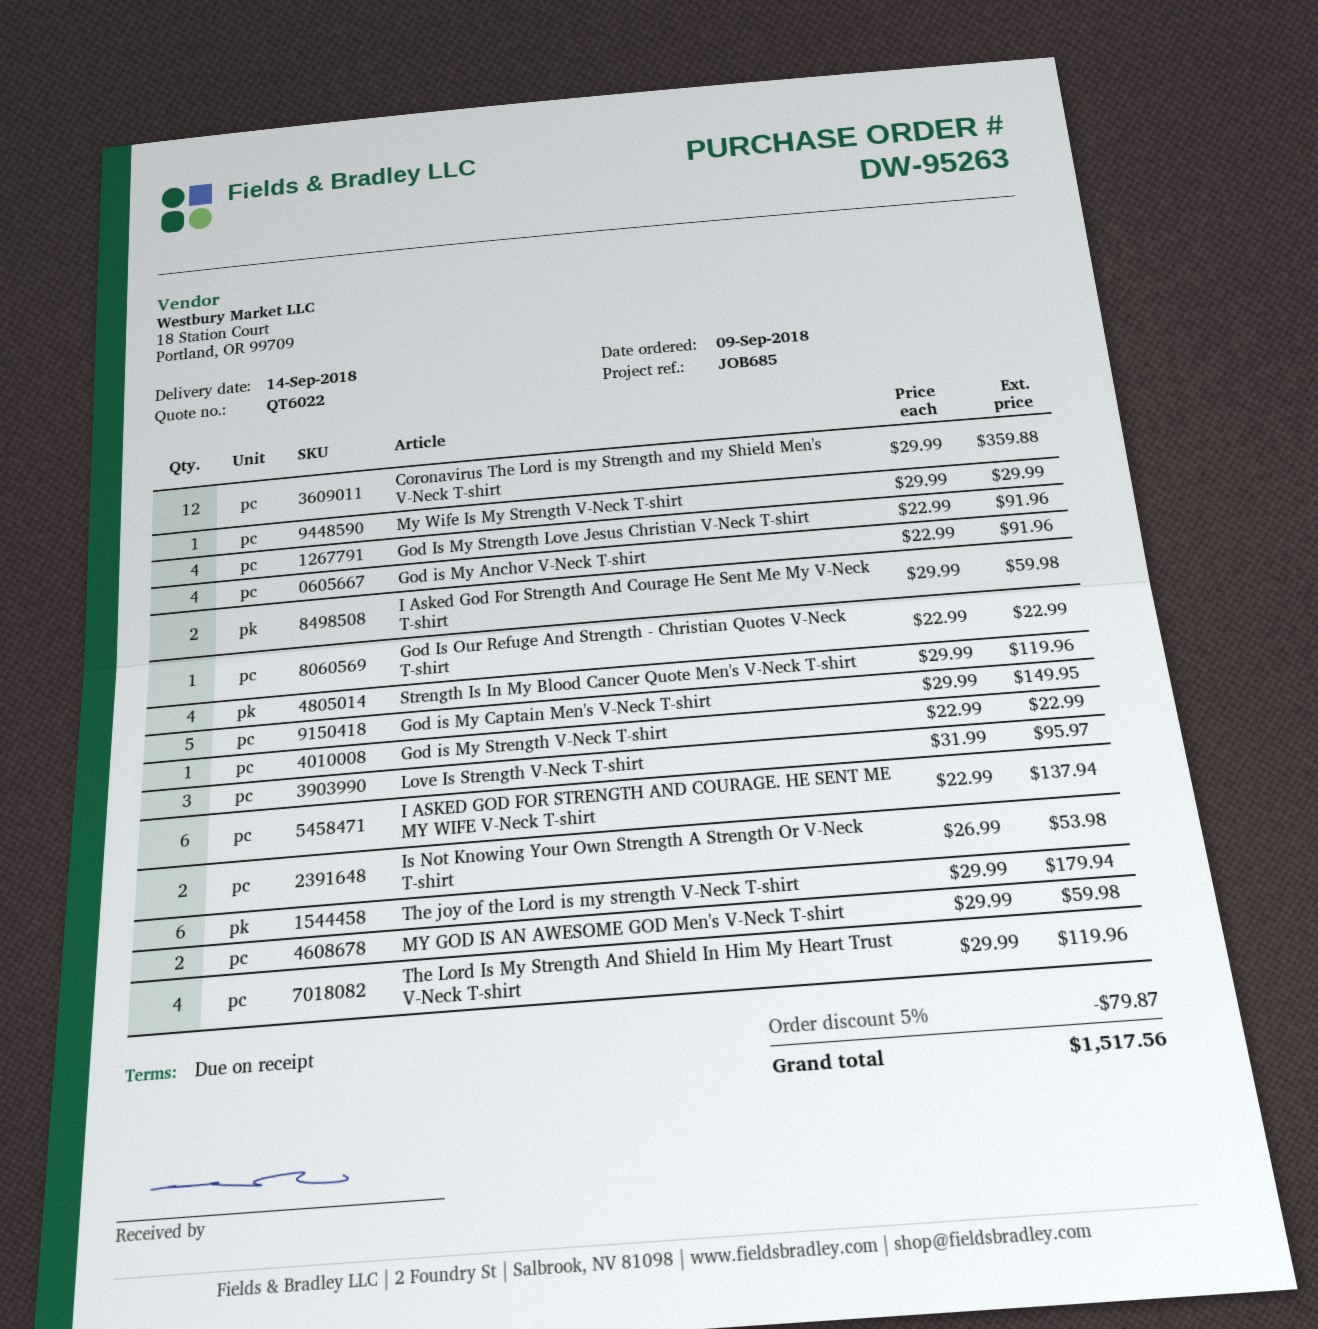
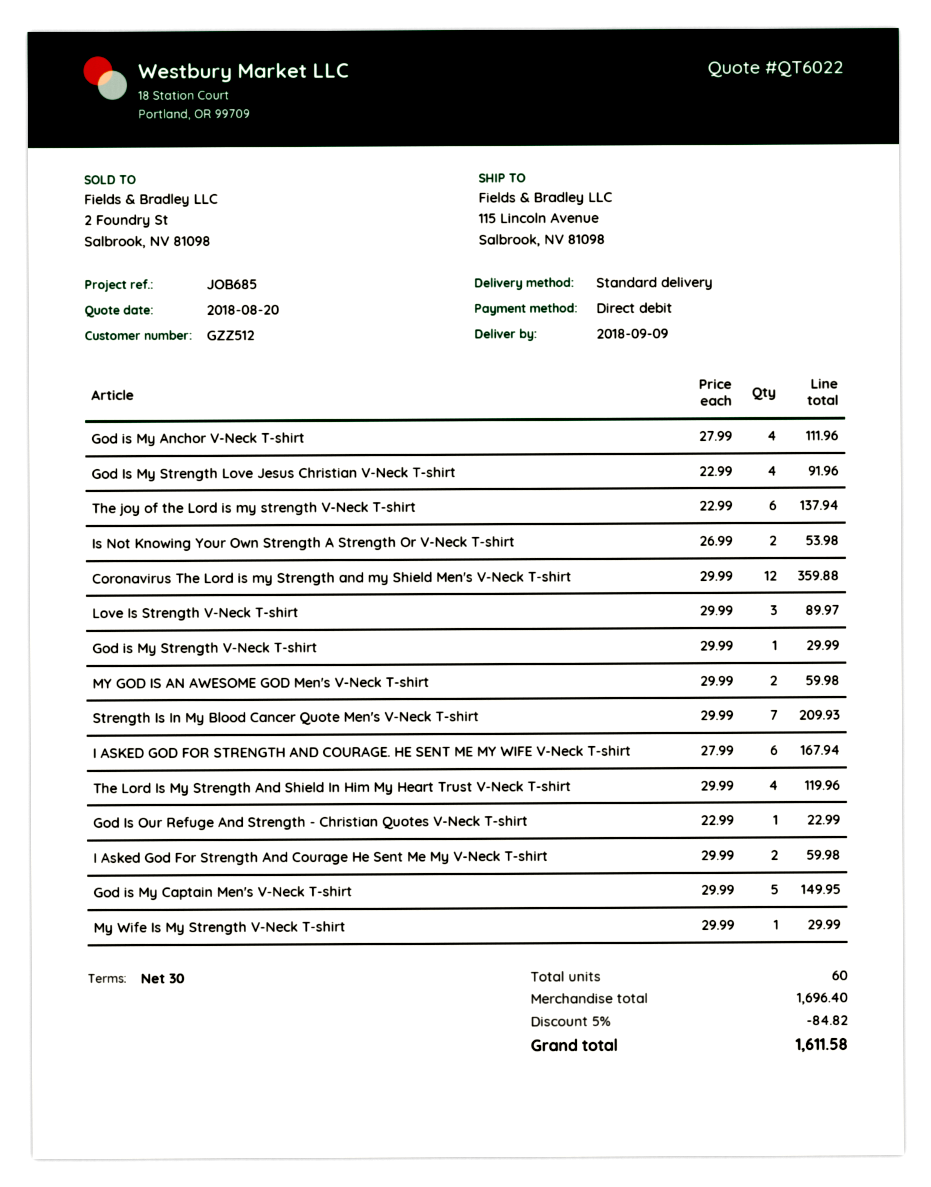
delivery date: 2018-09-14 -> 2018-09-09
payment terms: on receipt -> 30 days
God is My Anchor V-Neck T-shirt: 4 x 22.99 = 91.96 -> 4 x 27.99 = 111.96
Strength Is In My Blood Cancer Quote Men's V-Neck T-shirt: 4 x 29.99 = 119.96 -> 7 x 29.99 = 209.93
God is My Strength V-Neck T-shirt: 1 x 22.99 = 22.99 -> 1 x 29.99 = 29.99
Love Is Strength V-Neck T-shirt: 3 x 31.99 = 95.97 -> 3 x 29.99 = 89.97
I ASKED GOD FOR STRENGTH AND COURAGE. HE SENT ME MY WIFE V-Neck T-shirt: 6 x 22.99 = 137.94 -> 6 x 27.99 = 167.94
The joy of the Lord is my strength V-Neck T-shirt: 6 x 29.99 = 179.94 -> 6 x 22.99 = 137.94
discount: 5% = 79.87 -> 5% = 84.82
total: 1517.56 -> 1611.58

